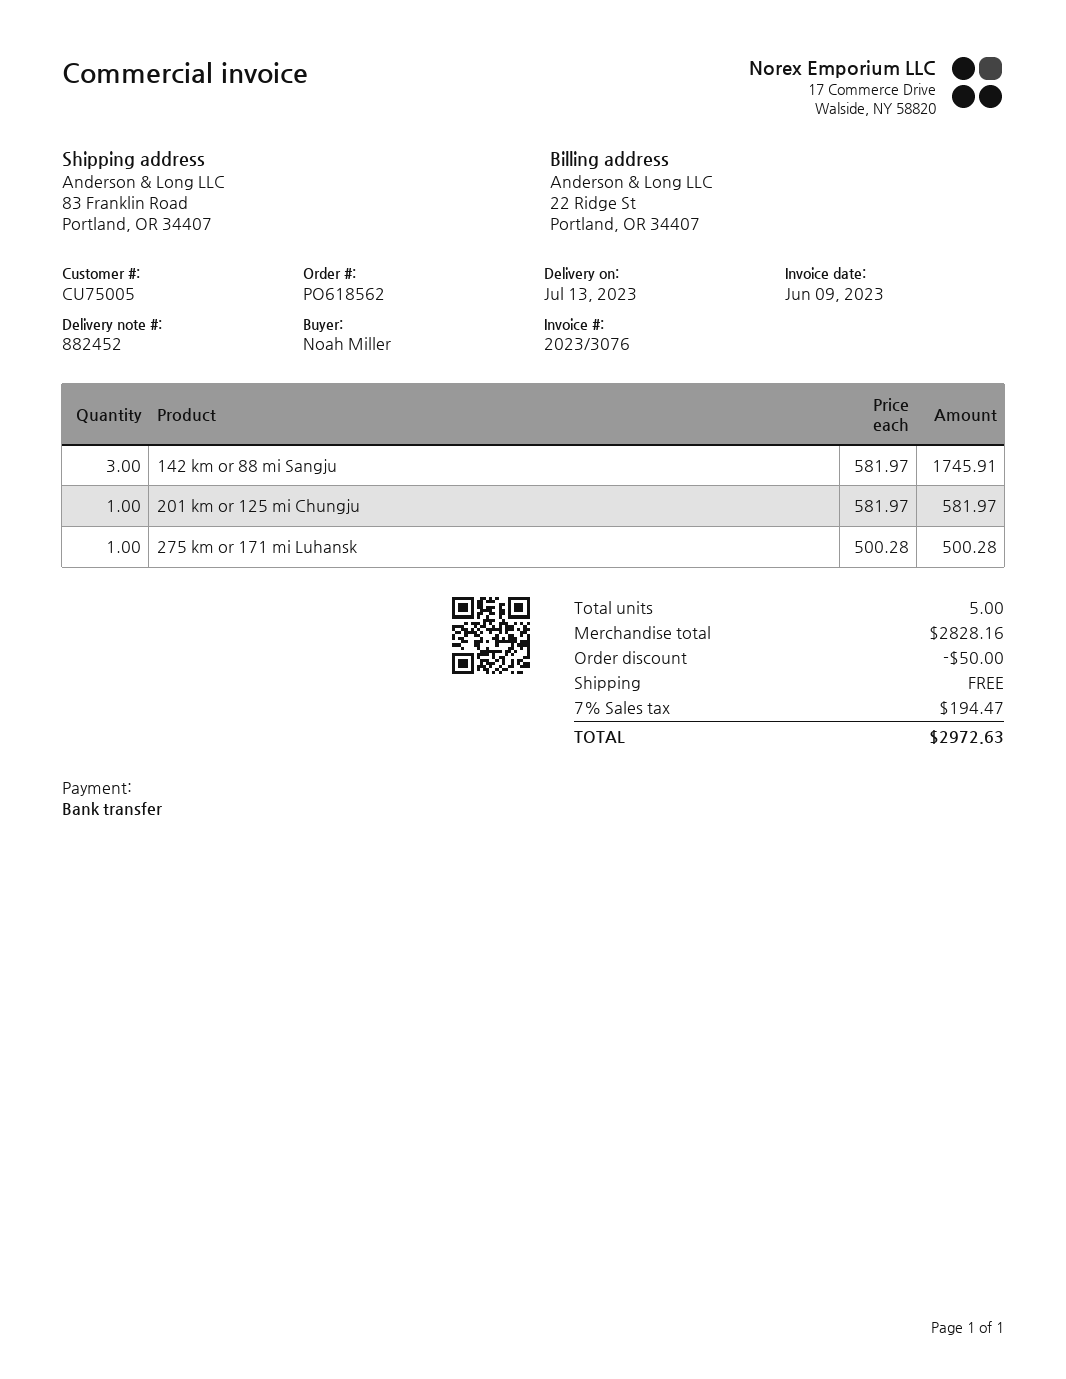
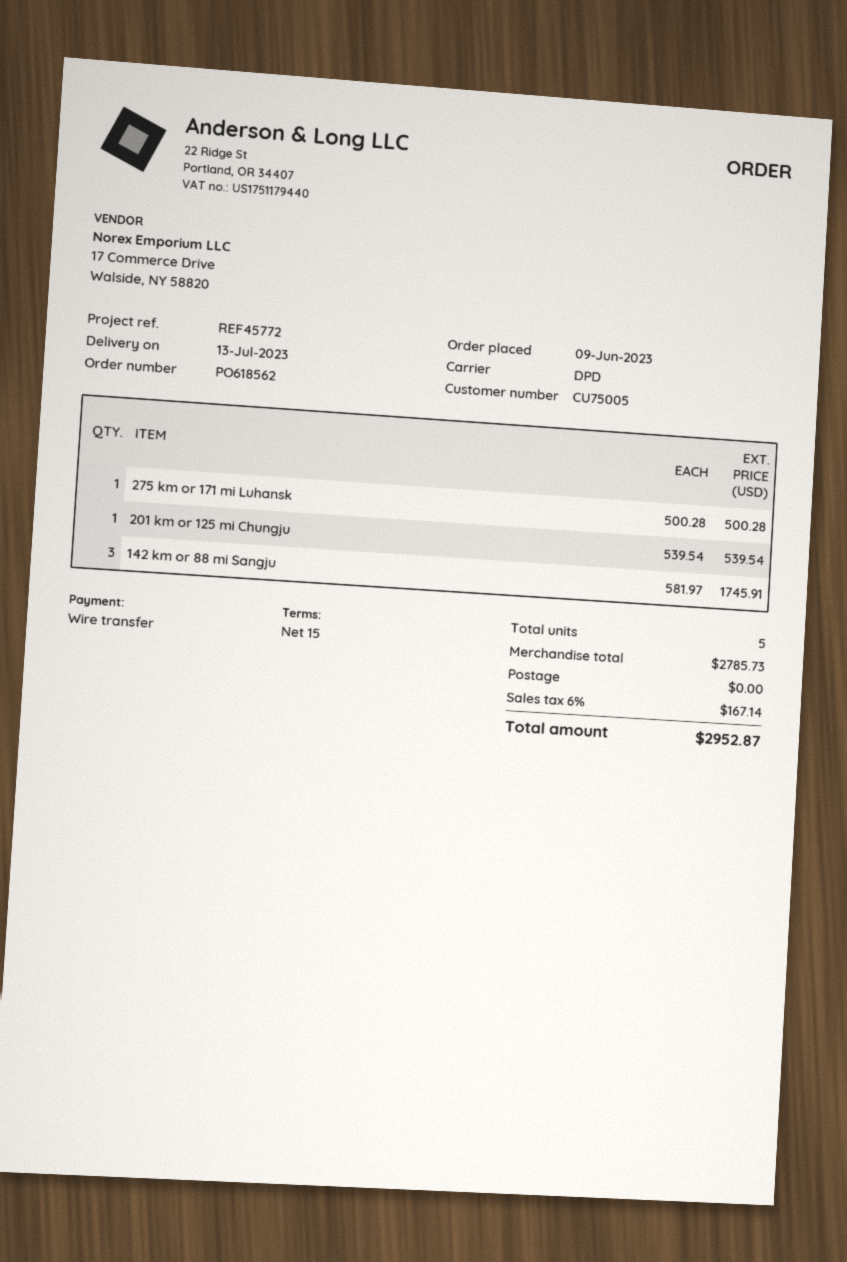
201 km or 125 mi Chungju: 1 x 581.97 = 581.97 -> 1 x 539.54 = 539.54
subtotal: 2828.16 -> 2785.73
discount: 50.00 -> none
tax: 7% = 194.47 -> 6% = 167.14
total: 2972.63 -> 2952.87

